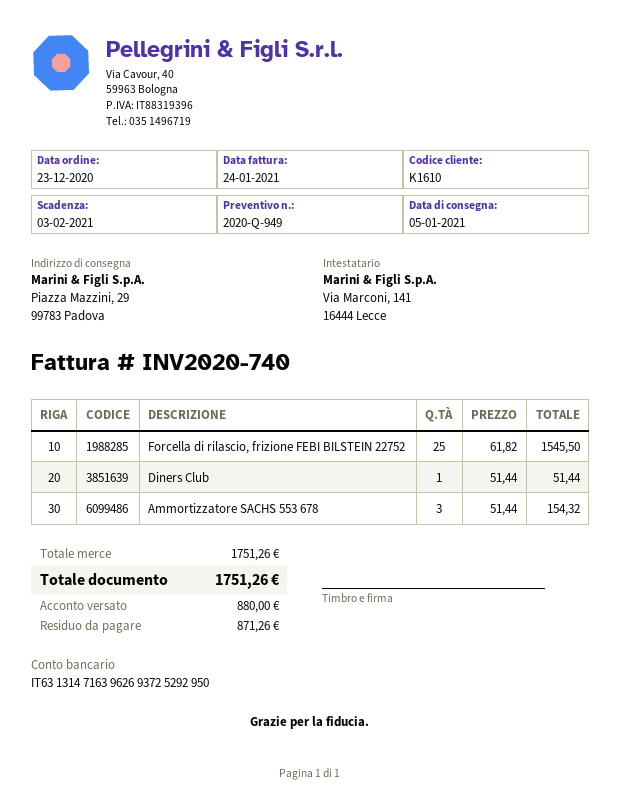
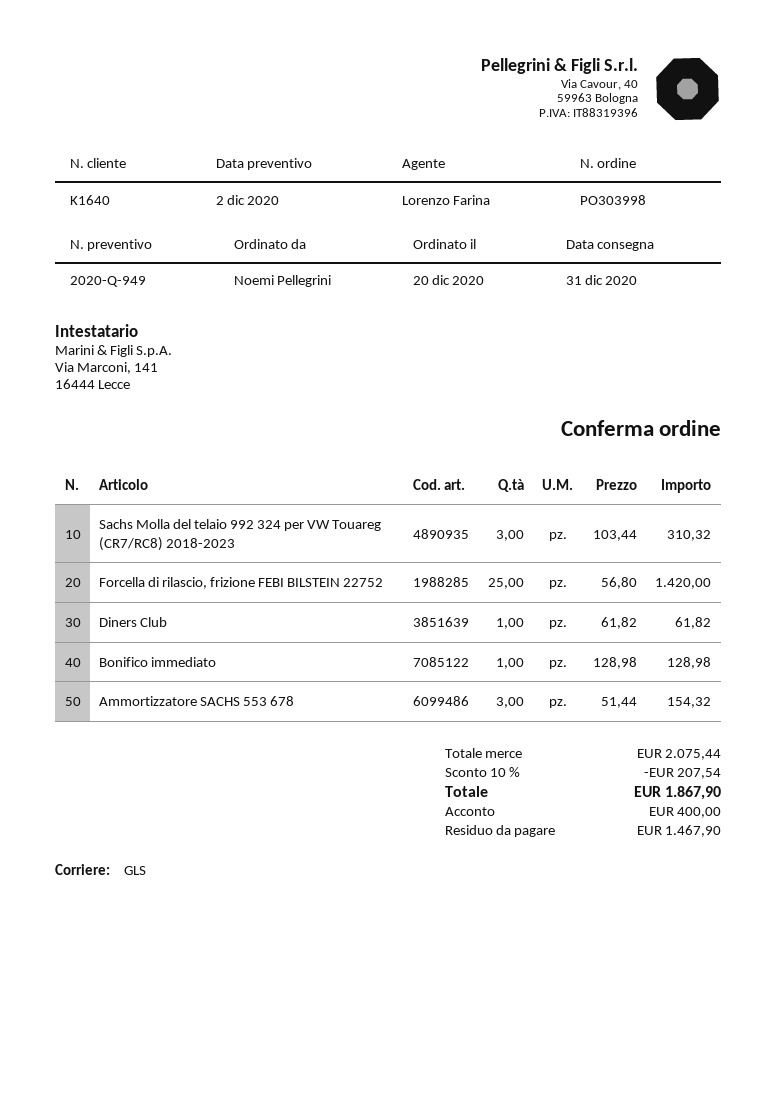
order date: 2020-12-23 -> 2020-12-20
delivery date: 2021-01-05 -> 2020-12-31
customer number: K1610 -> K1640
Forcella di rilascio, frizione FEBI BILSTEIN 22752: 25 x 61.82 = 1545.50 -> 25 x 56.80 = 1420.00
Diners Club: 1 x 51.44 = 51.44 -> 1 x 61.82 = 61.82
Sachs Molla del telaio 992 324 per VW Touareg (CR7/RC8) 2018-2023: none -> 3 x 103.44 = 310.32
Bonifico immediato: none -> 1 x 128.98 = 128.98
subtotal: 1751.26 -> 2075.44
discount: none -> 10% = 207.54
total: 1751.26 -> 1867.90
deposit: 880.00 -> 400.00
balance: 871.26 -> 1467.90

